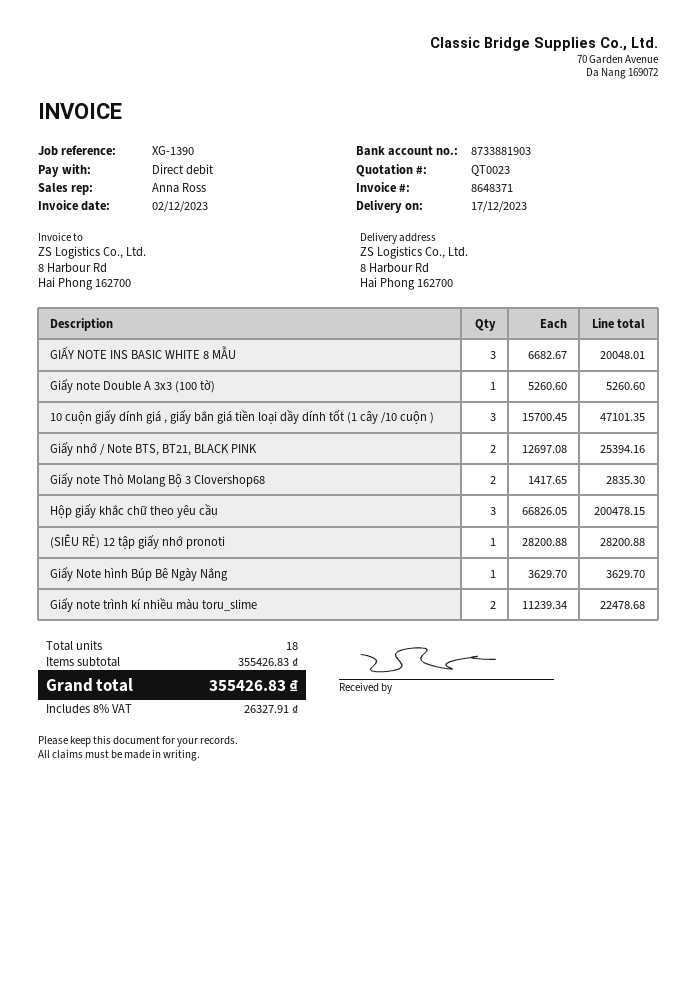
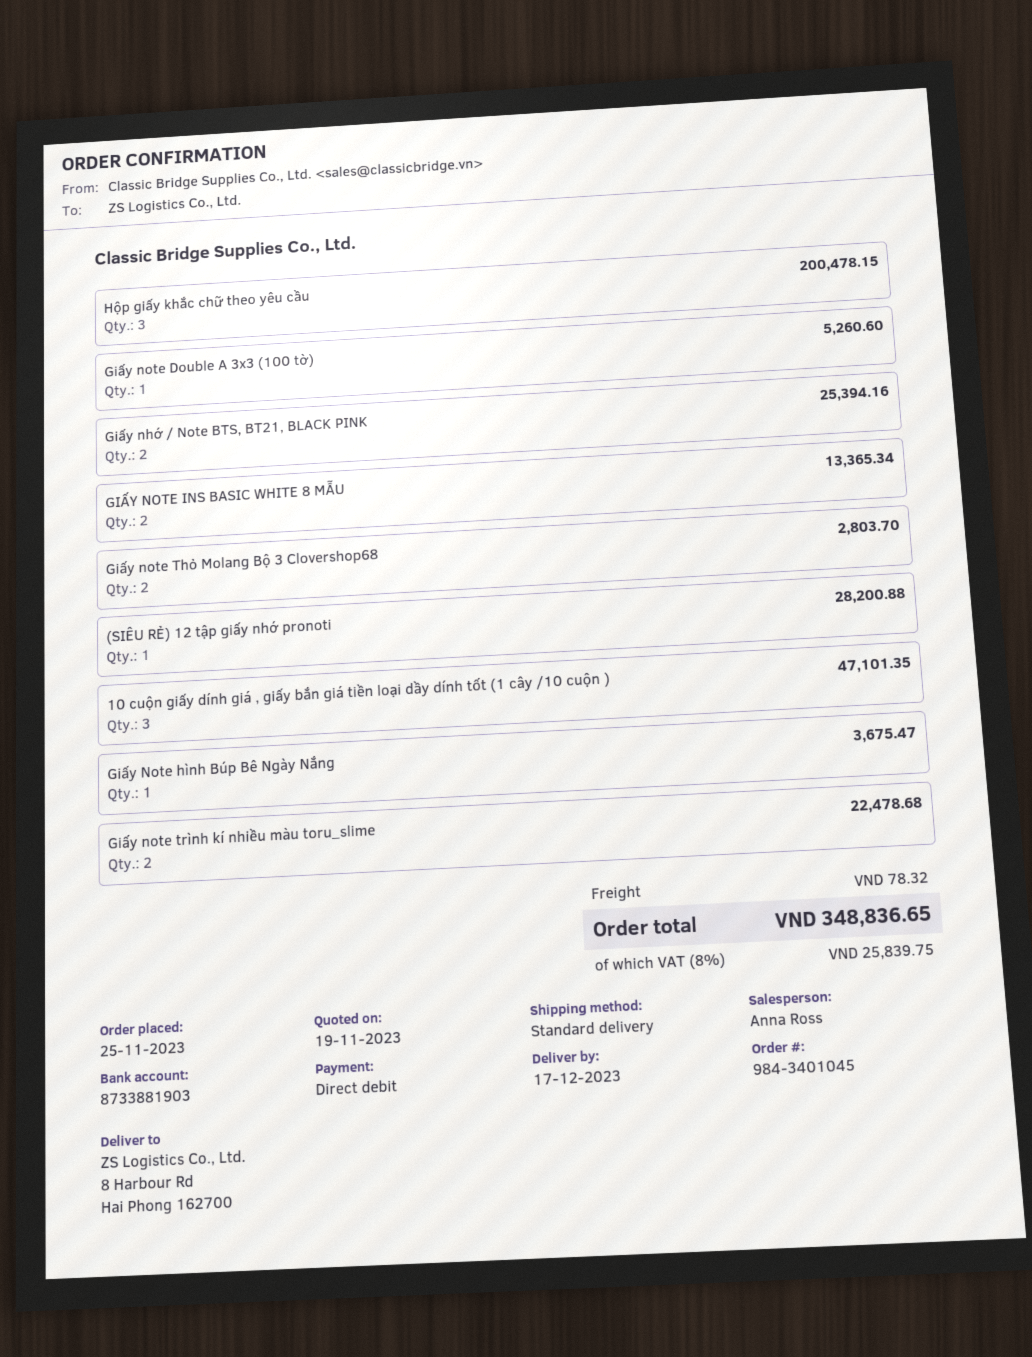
GIẤY NOTE INS BASIC WHITE 8 MẪU: 3 for 20048.01 -> 2 for 13365.34
Giấy note Thỏ Molang Bộ 3 Clovershop68: 2 for 2835.30 -> 2 for 2803.70
Giấy Note hình Búp Bê Ngày Nắng: 1 for 3629.70 -> 1 for 3675.47
shipping: none -> 78.32
tax: 8% = 26327.91 -> 8% = 25839.75
total: 355426.83 -> 348836.65

